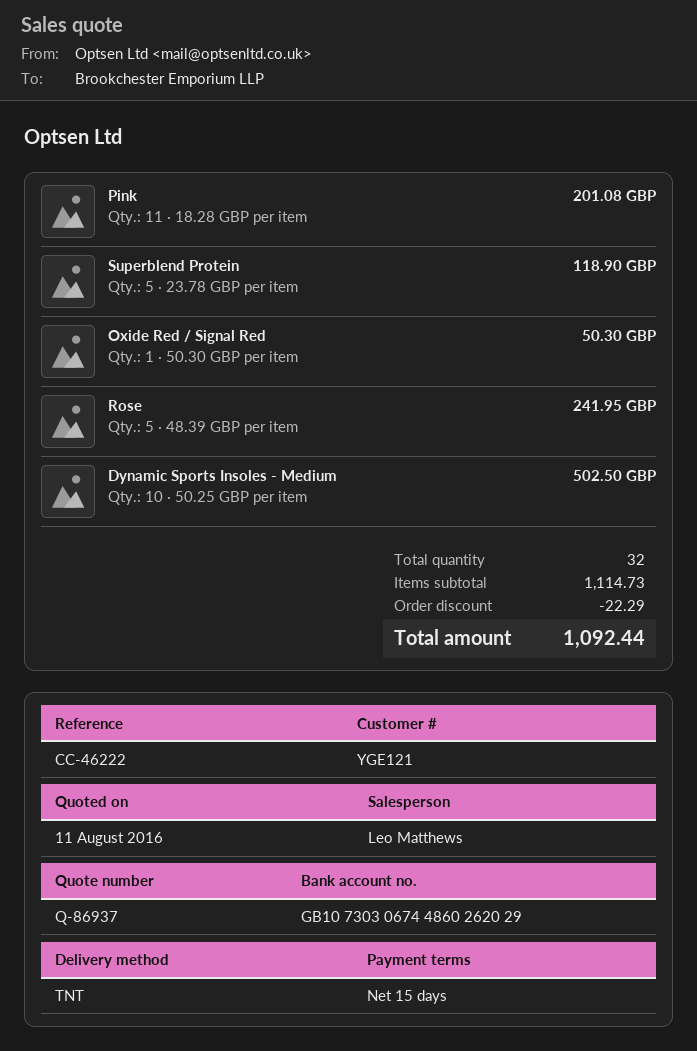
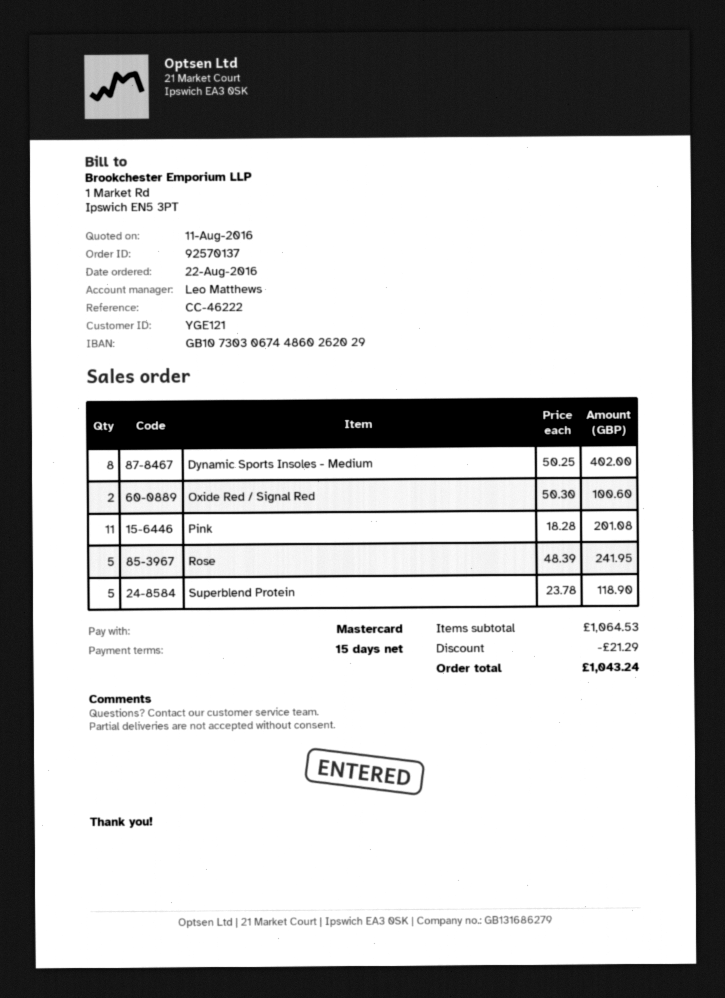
Oxide Red / Signal Red: 1 x 50.30 = 50.30 -> 2 x 50.30 = 100.60
Dynamic Sports Insoles - Medium: 10 x 50.25 = 502.50 -> 8 x 50.25 = 402.00
subtotal: 1114.73 -> 1064.53
discount: 22.29 -> 21.29
total: 1092.44 -> 1043.24

